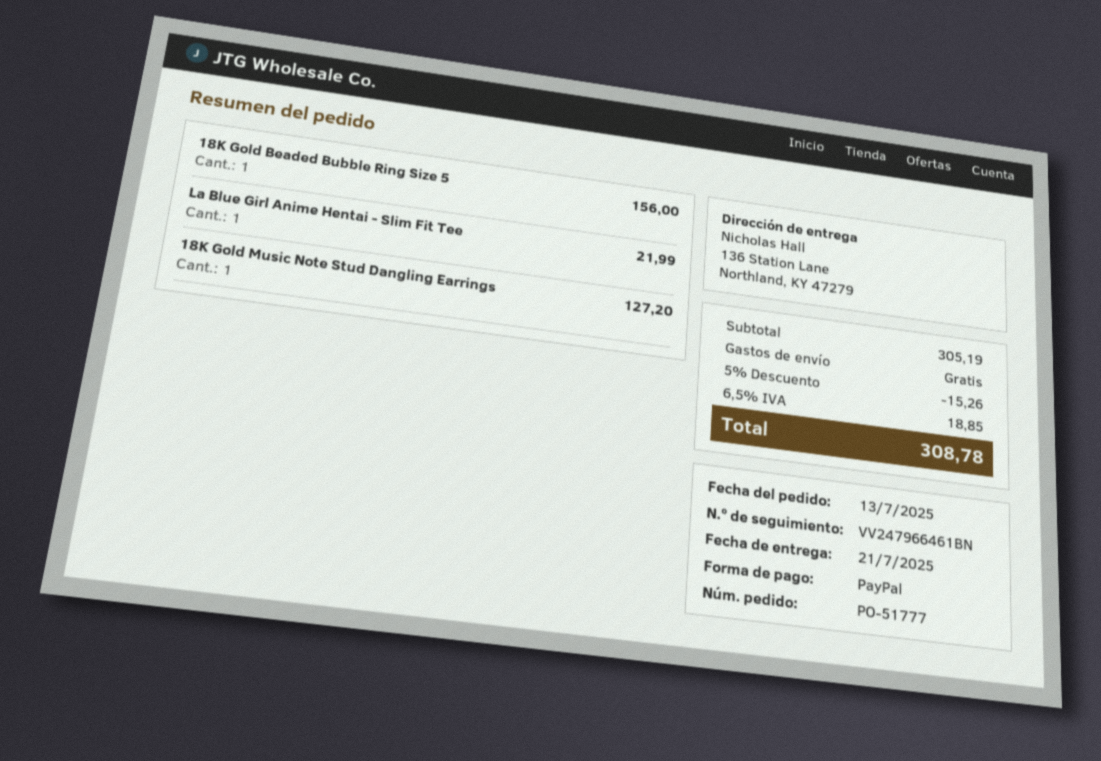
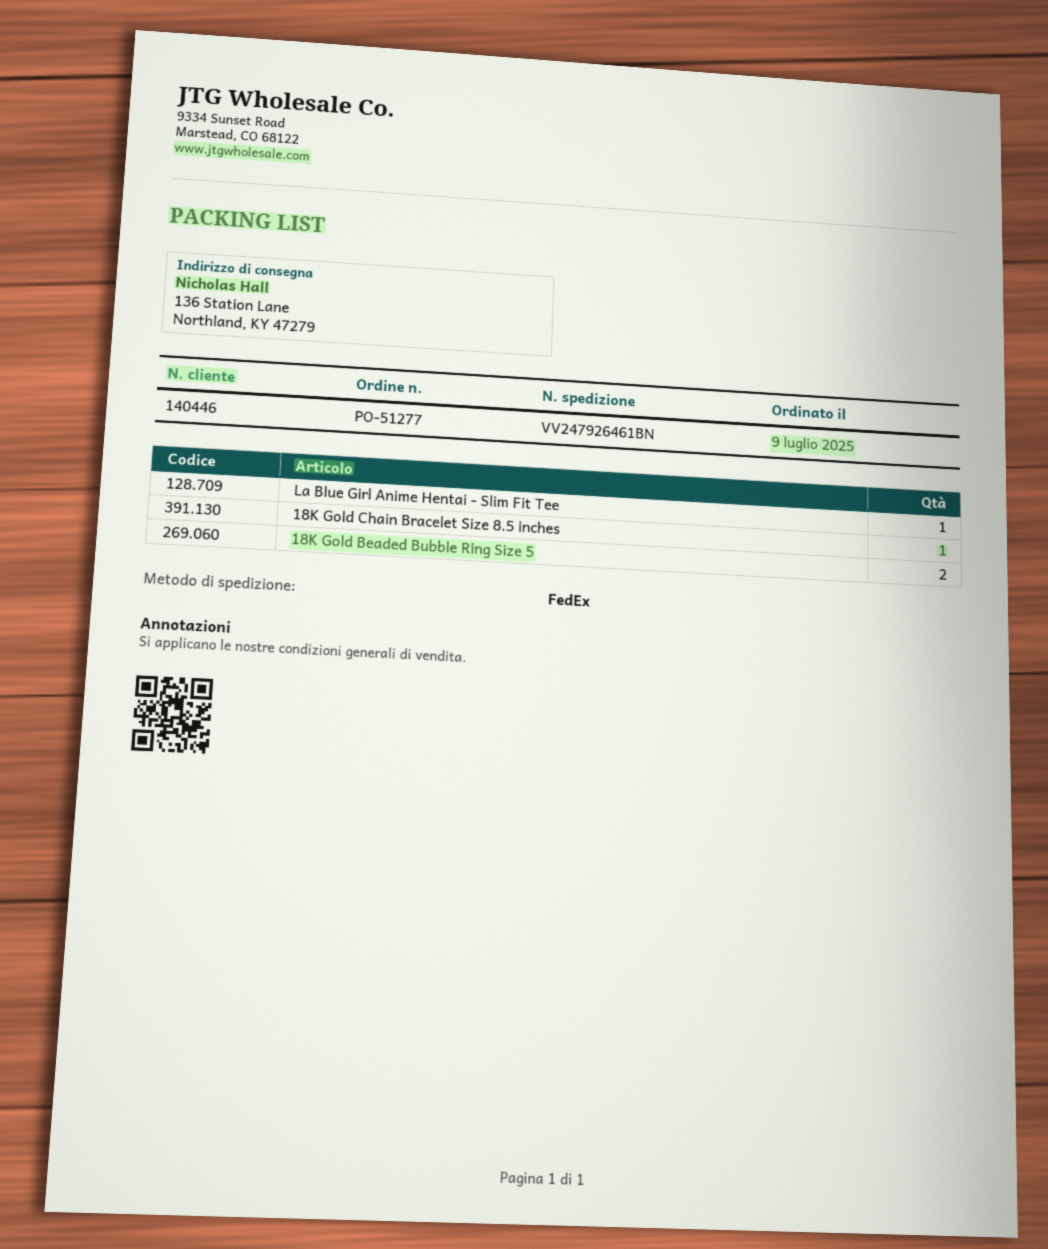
order number: PO-51777 -> PO-51277
order date: 2025-07-13 -> 2025-07-09
tracking number: VV247966461BN -> VV247926461BN
18K Gold Beaded Bubble Ring Size 5: 1 -> 2
18K Gold Music Note Stud Dangling Earrings: 1 -> none
18K Gold Chain Bracelet Size 8.5 inches: none -> 1

